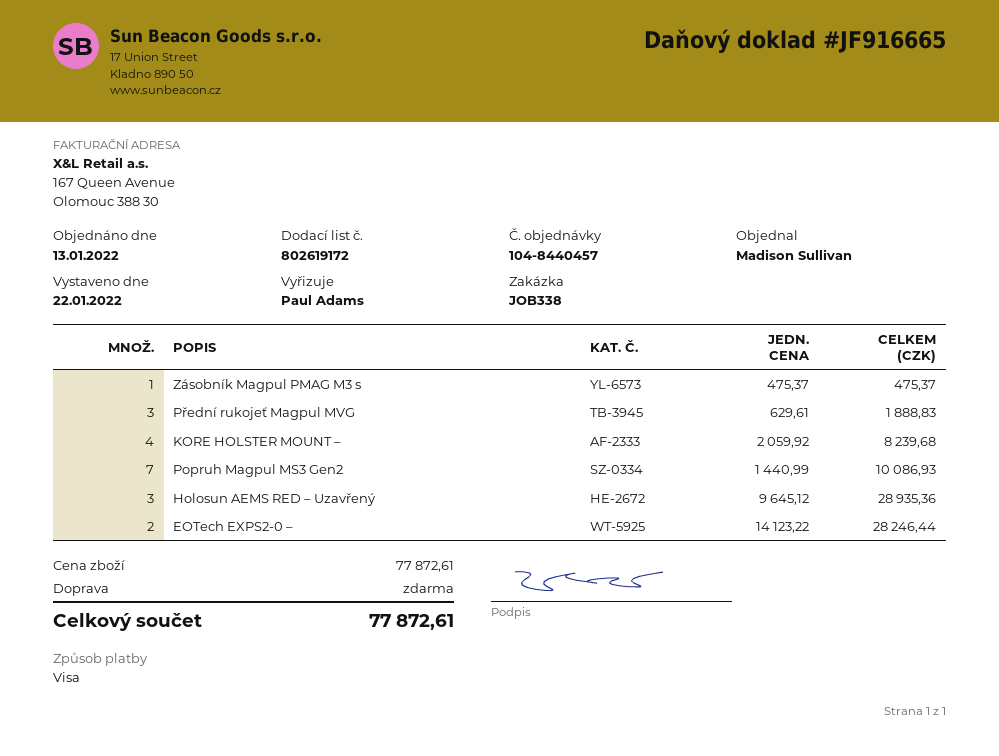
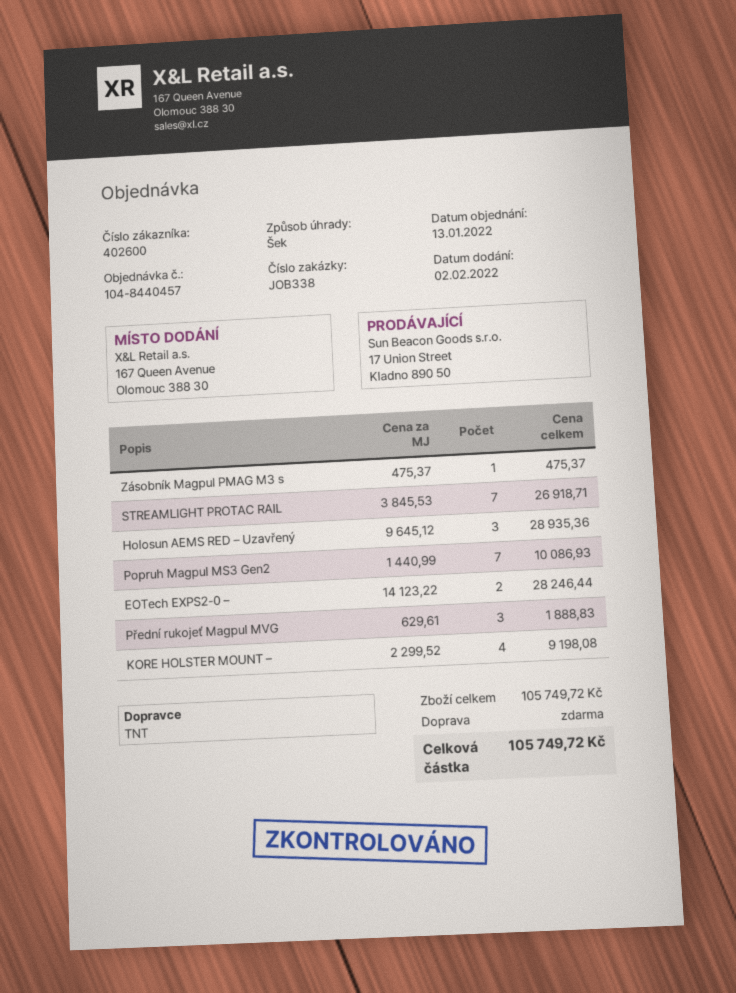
payment method: Visa -> cheque
KORE HOLSTER MOUNT –: 4 x 2059.92 = 8239.68 -> 4 x 2299.52 = 9198.08
STREAMLIGHT PROTAC RAIL: none -> 7 x 3845.53 = 26918.71
subtotal: 77872.61 -> 105749.72
total: 77872.61 -> 105749.72

